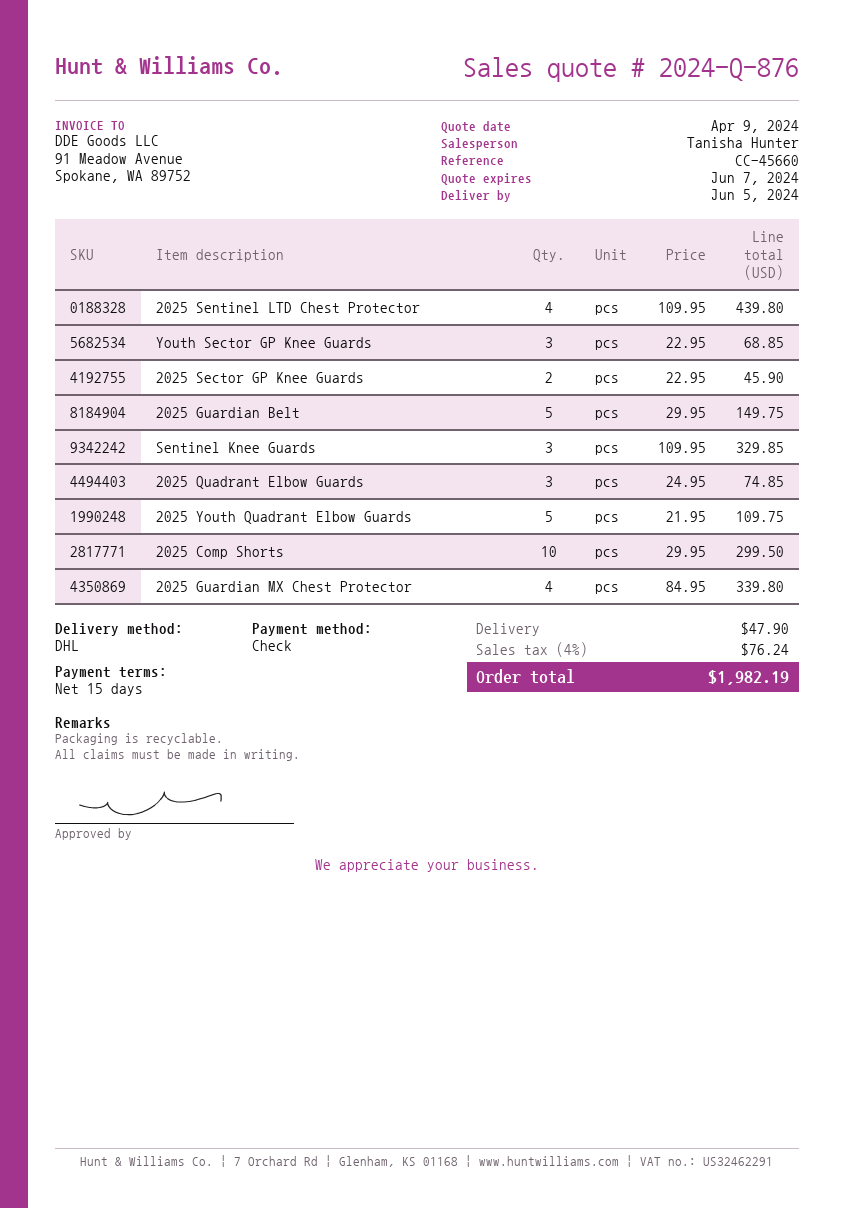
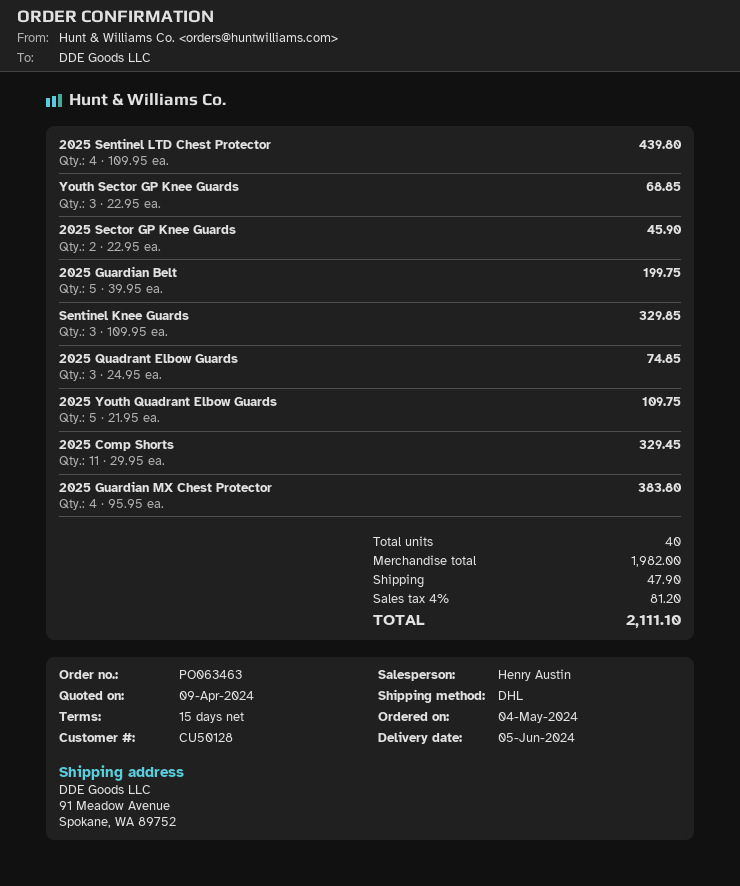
sales rep: Tanisha Hunter -> Henry Austin
2025 Guardian Belt: 5 x 29.95 = 149.75 -> 5 x 39.95 = 199.75
2025 Comp Shorts: 10 x 29.95 = 299.50 -> 11 x 29.95 = 329.45
2025 Guardian MX Chest Protector: 4 x 84.95 = 339.80 -> 4 x 95.95 = 383.80
tax: 4% = 76.24 -> 4% = 81.20
total: 1982.19 -> 2111.10

